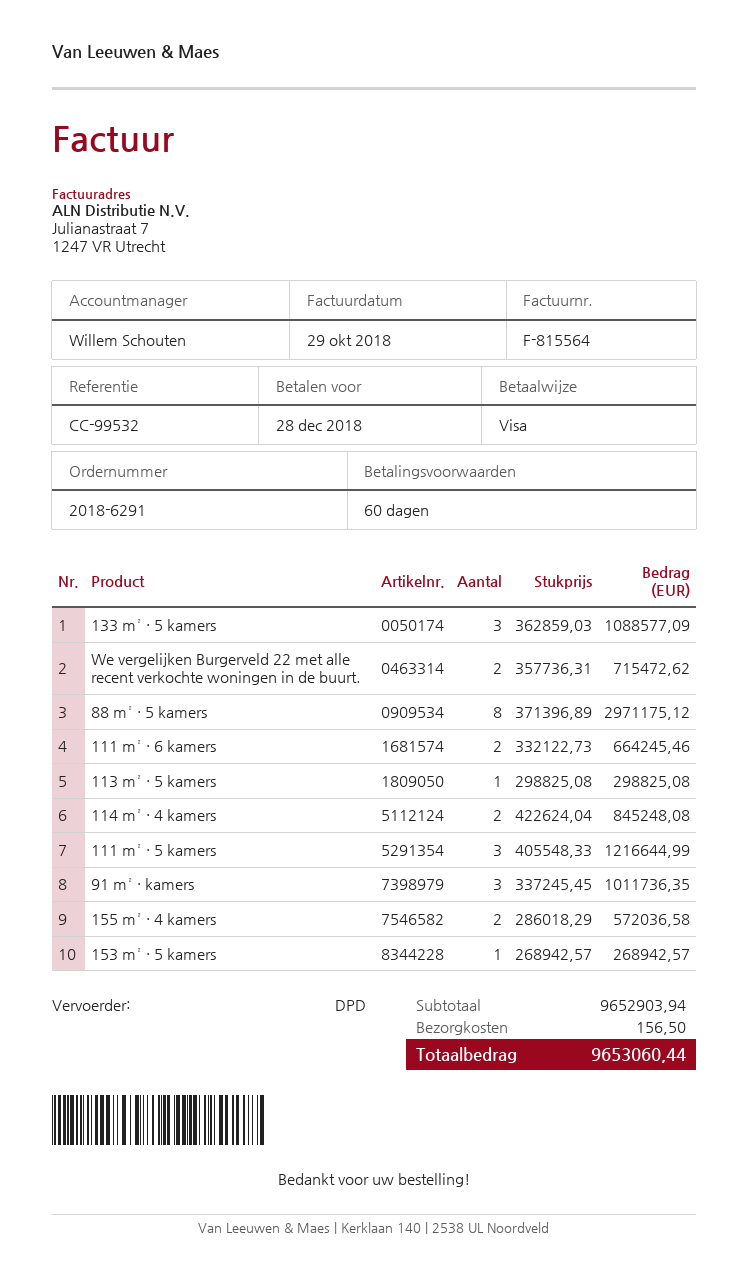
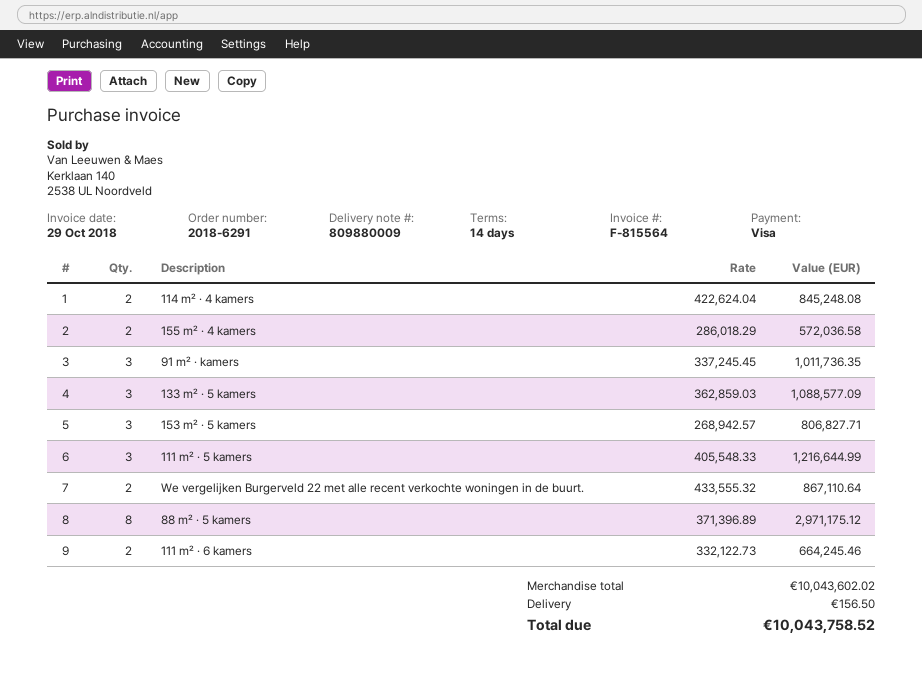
payment terms: 60 days -> 14 days
We vergelijken Burgerveld 22 met alle recent verkochte woningen in de buurt.: 2 x 357736.31 = 715472.62 -> 2 x 433555.32 = 867110.64
113 m² · 5 kamers: 1 x 298825.08 = 298825.08 -> none
153 m² · 5 kamers: 1 x 268942.57 = 268942.57 -> 3 x 268942.57 = 806827.71
subtotal: 9652903.94 -> 10043602.02
total: 9653060.44 -> 10043758.52

